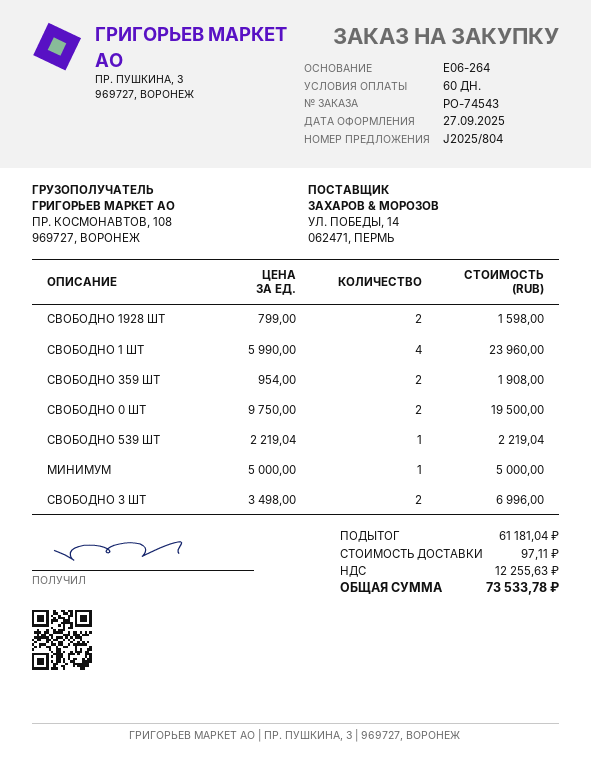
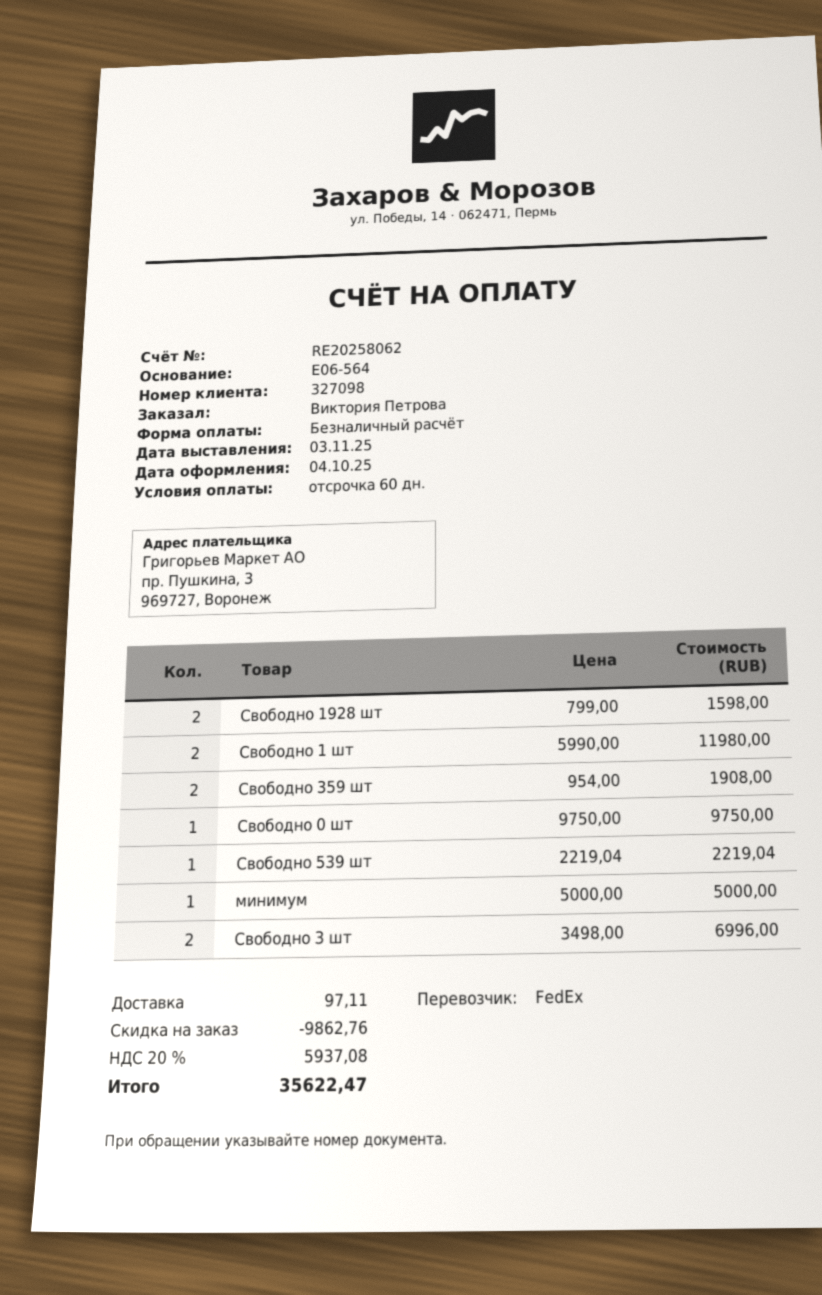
order date: 2025-09-27 -> 2025-10-04
reference: E06-264 -> E06-564
СВОБОДНО 1 ШТ: 4 x 5990.00 = 23960.00 -> 2 x 5990.00 = 11980.00
СВОБОДНО 0 ШТ: 2 x 9750.00 = 19500.00 -> 1 x 9750.00 = 9750.00
discount: none -> 9862.76
tax: 12255.63 -> 5937.08
total: 73533.78 -> 35622.47

